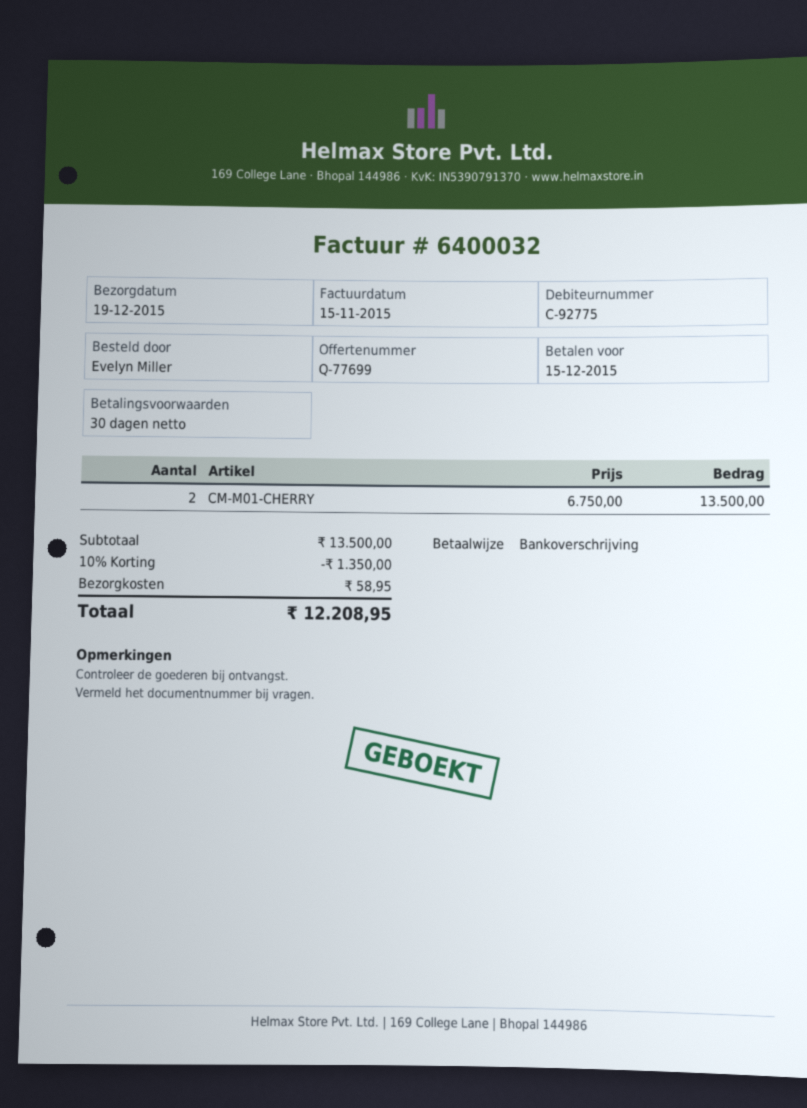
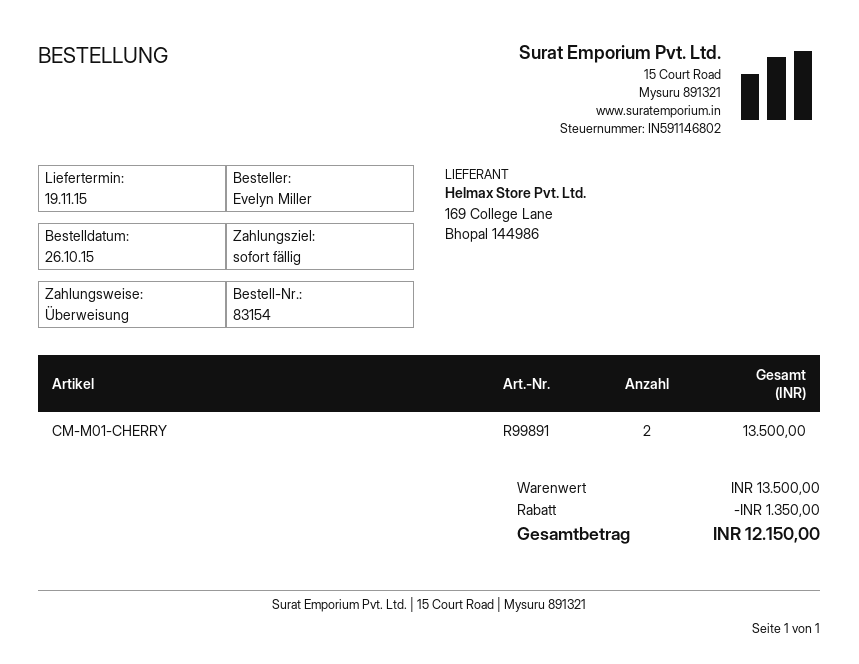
delivery date: 2015-12-19 -> 2015-11-19
payment terms: 30 days -> on receipt
shipping: 58.95 -> none
total: 12208.95 -> 12150.00

